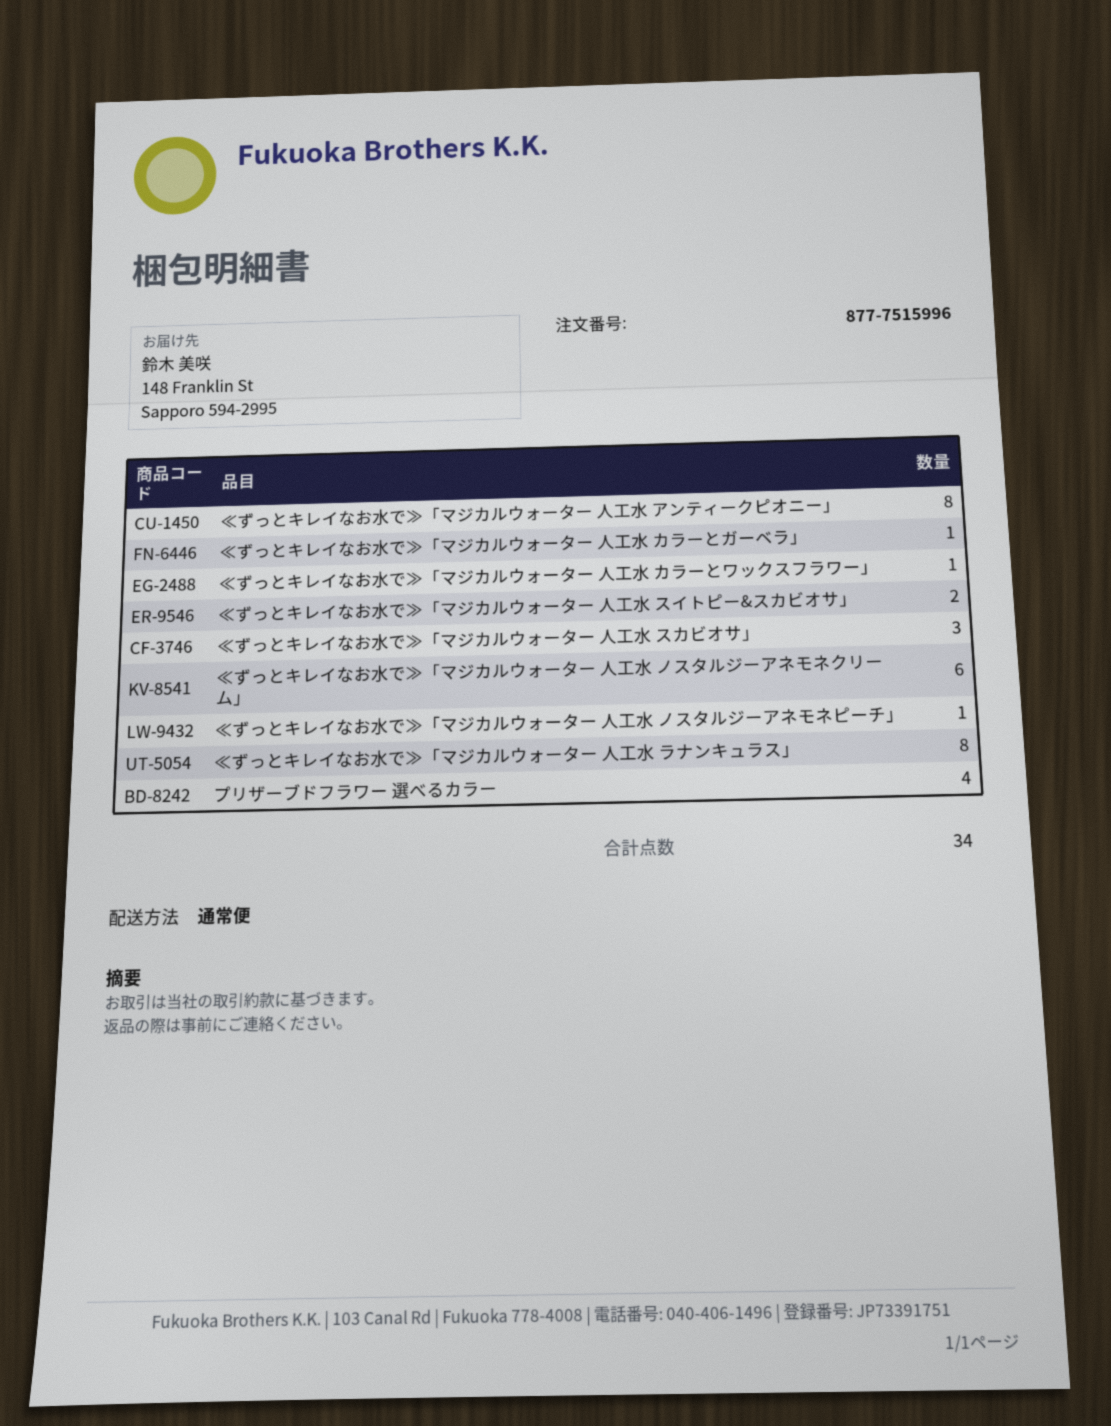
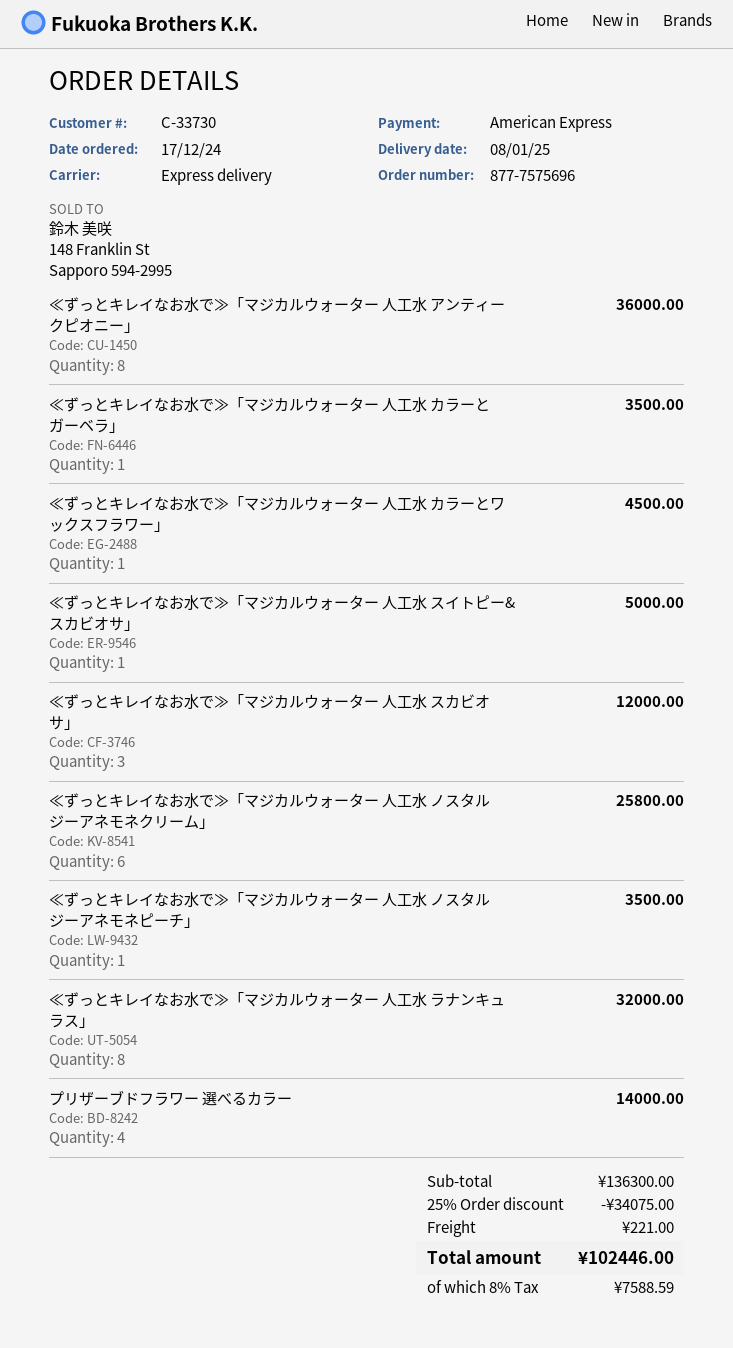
order number: 877-7515996 -> 877-7575696
shipping method: standard -> express
≪ずっとキレイなお水で≫「マジカルウォーター 人工水 スイトピー&スカビオサ」: 2 -> 1

